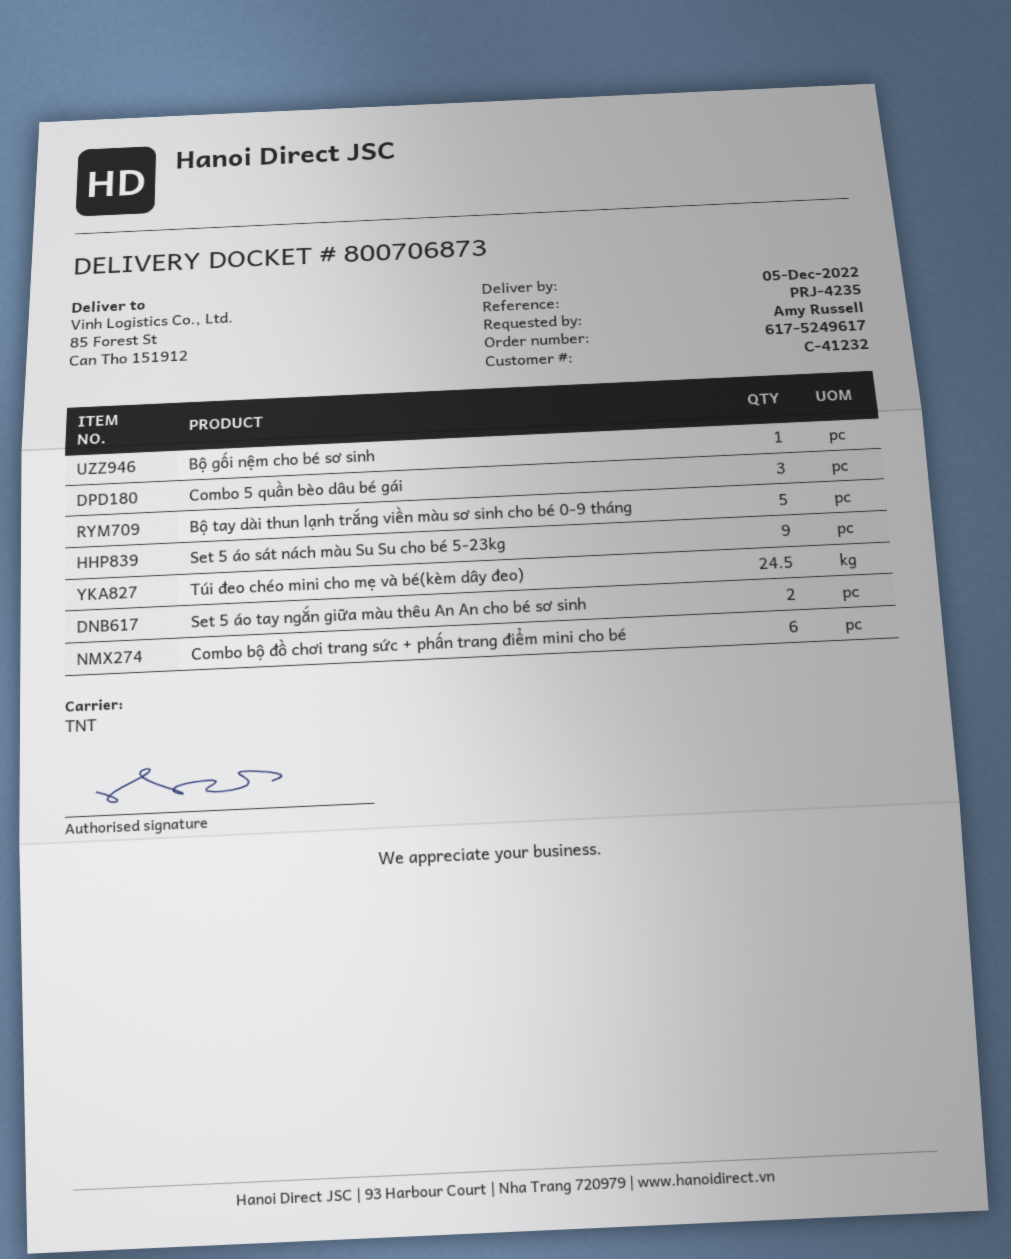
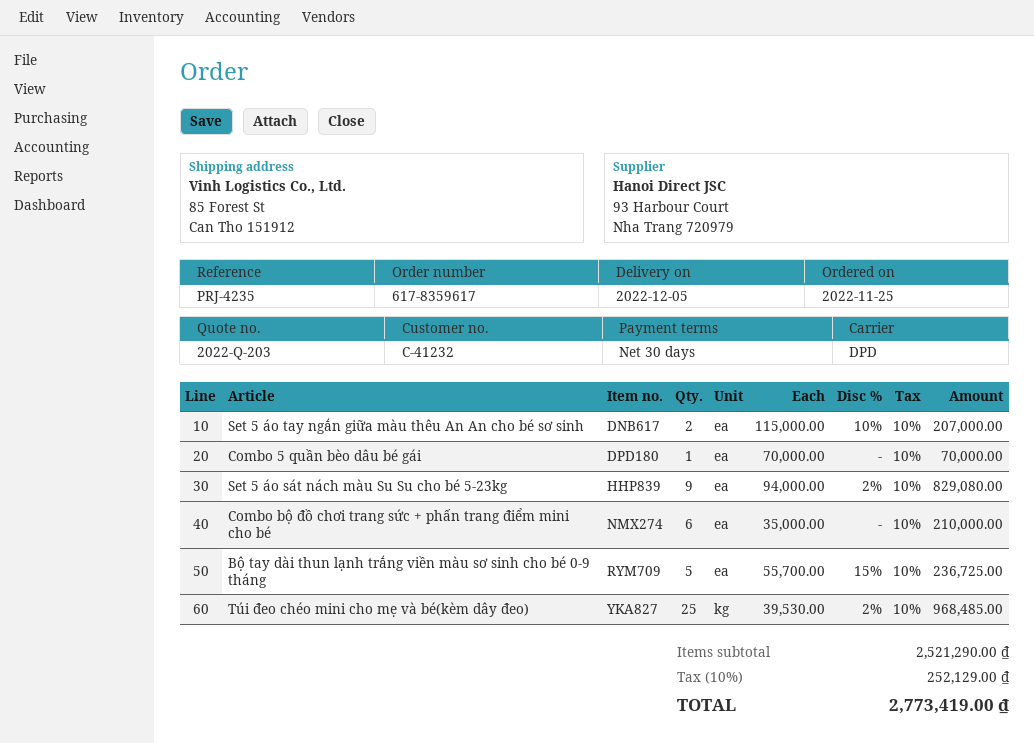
order number: 617-5249617 -> 617-8359617
shipping method: TNT -> DPD
Bộ gối nệm cho bé sơ sinh: 1 -> none
Combo 5 quần bèo dâu bé gái: 3 -> 1
Túi đeo chéo mini cho mẹ và bé(kèm dây đeo): 24.5 -> 25

